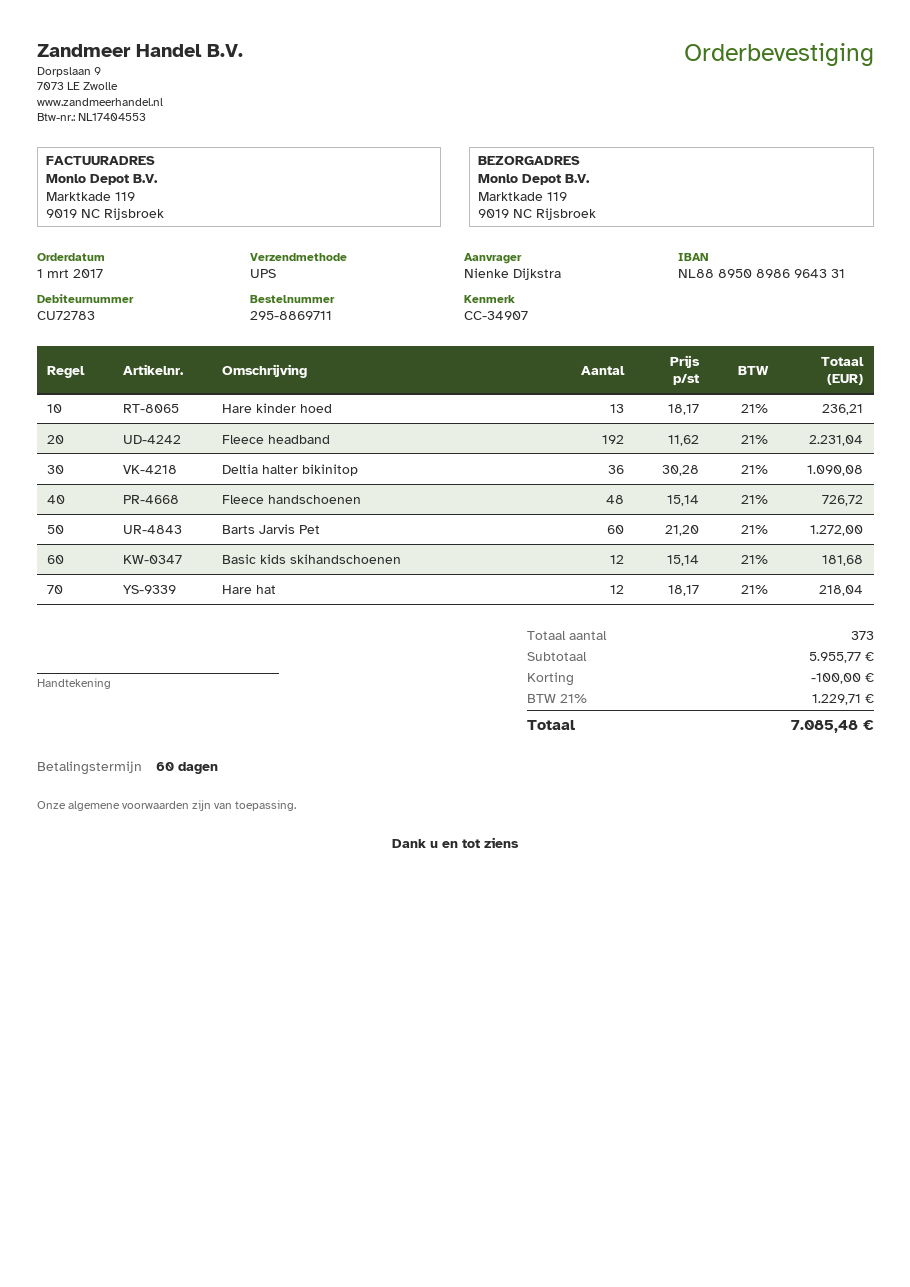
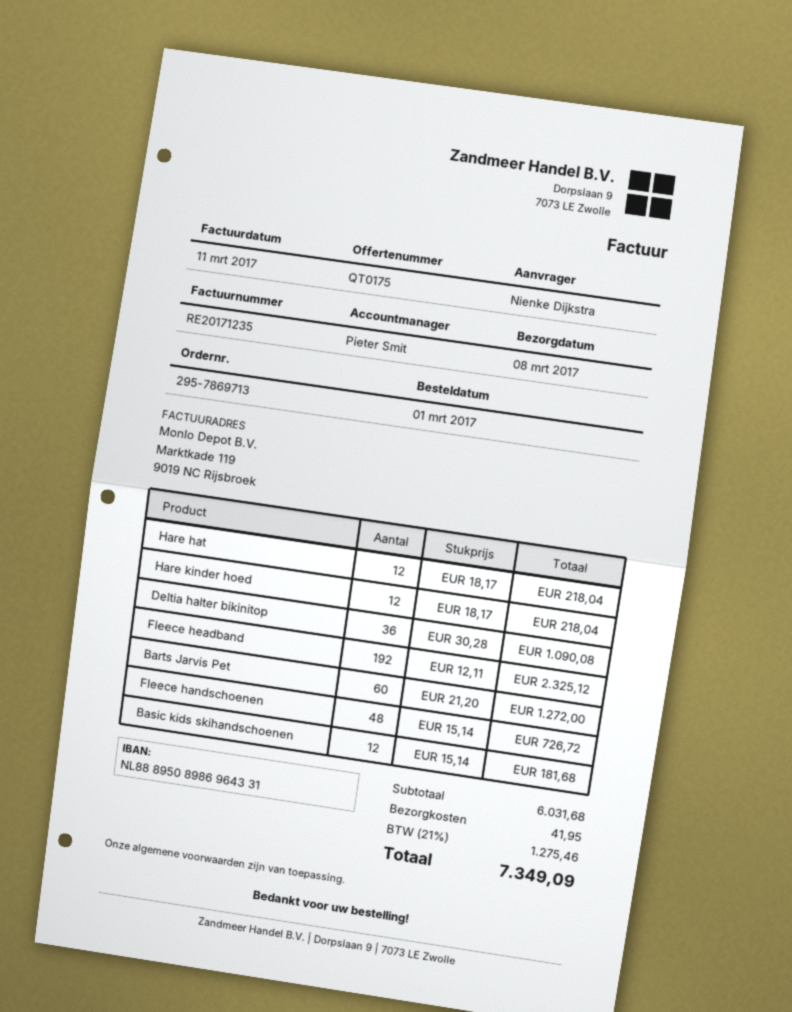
order number: 295-8869711 -> 295-7869713
Hare kinder hoed: 13 x 18.17 = 236.21 -> 12 x 18.17 = 218.04
Fleece headband: 192 x 11.62 = 2231.04 -> 192 x 12.11 = 2325.12
subtotal: 5955.77 -> 6031.68
discount: 100.00 -> none
shipping: none -> 41.95
tax: 21% = 1229.71 -> 21% = 1275.46
total: 7085.48 -> 7349.09

